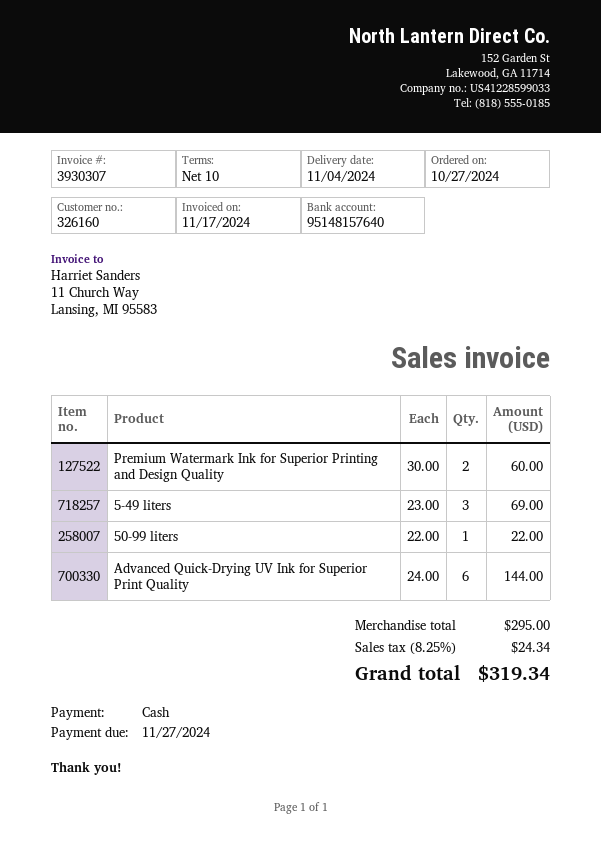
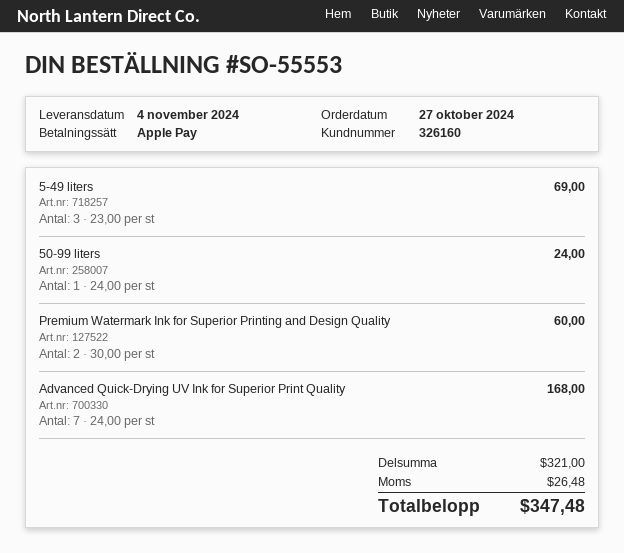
payment method: cash -> Apple Pay
50-99 liters: 1 x 22.00 = 22.00 -> 1 x 24.00 = 24.00
Advanced Quick-Drying UV Ink for Superior Print Quality: 6 x 24.00 = 144.00 -> 7 x 24.00 = 168.00
subtotal: 295.00 -> 321.00
tax: 24.34 -> 26.48
total: 319.34 -> 347.48

